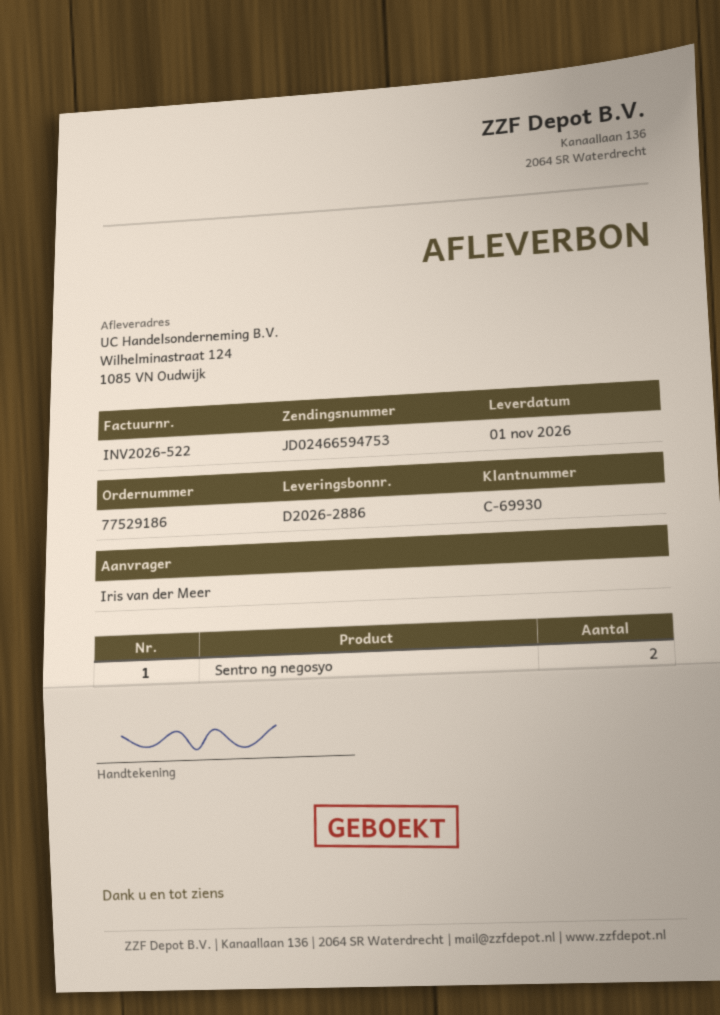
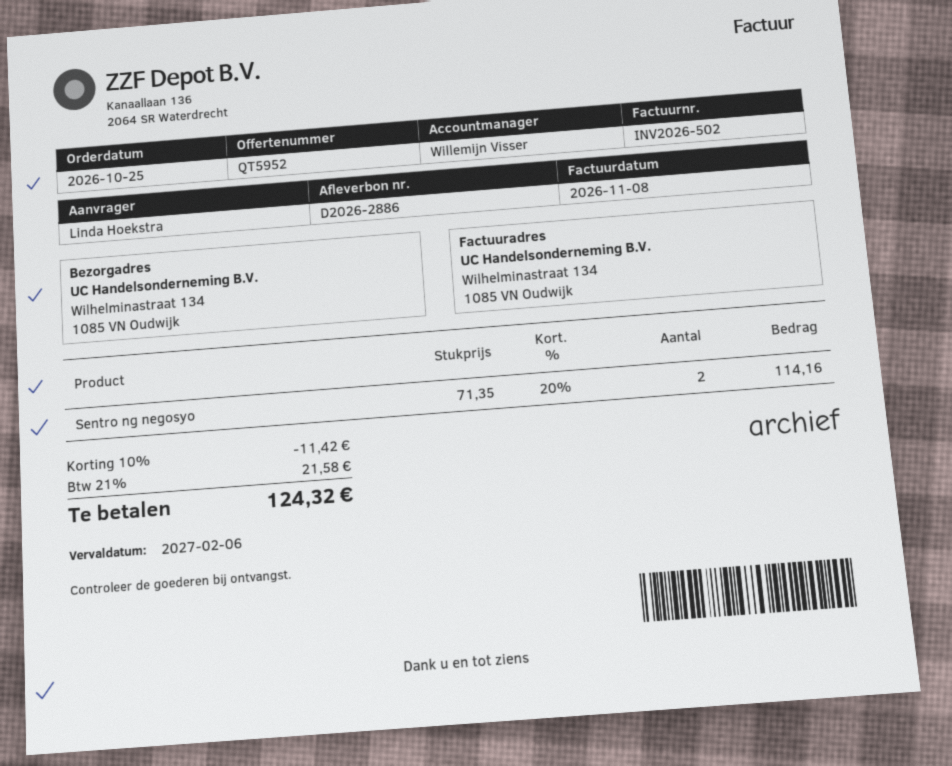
invoice number: INV2026-522 -> INV2026-502
ordered by: Iris van der Meer -> Linda Hoekstra
ship to: Wilhelminastraat 124, 1085 VN Oudwijk -> Wilhelminastraat 134, 1085 VN Oudwijk

